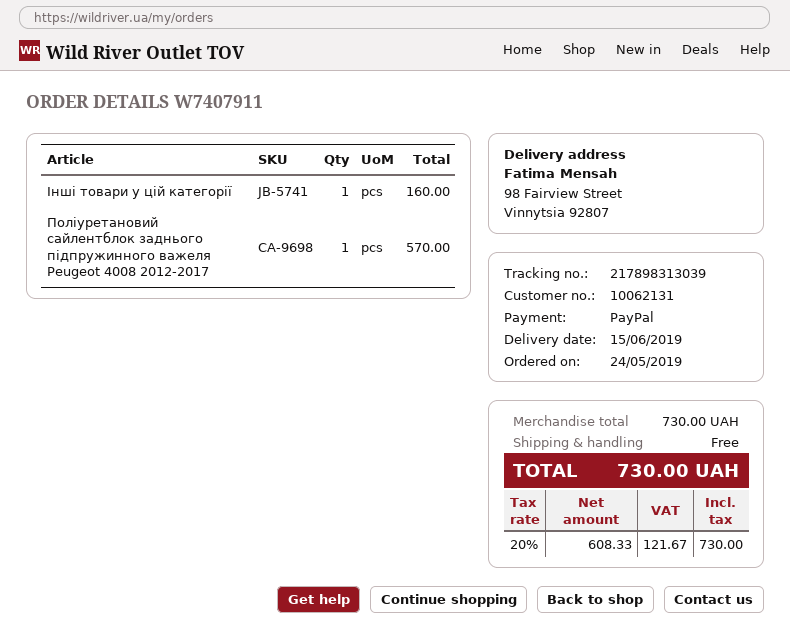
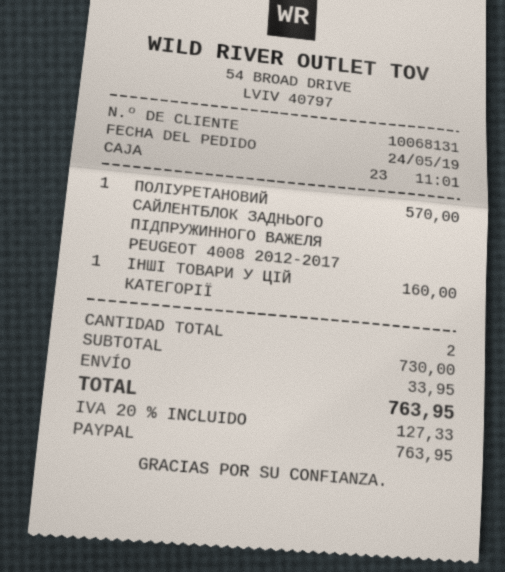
customer number: 10062131 -> 10068131
shipping: 0.00 -> 33.95
tax: 20% = 121.67 -> 20% = 127.33
total: 730.00 -> 763.95

